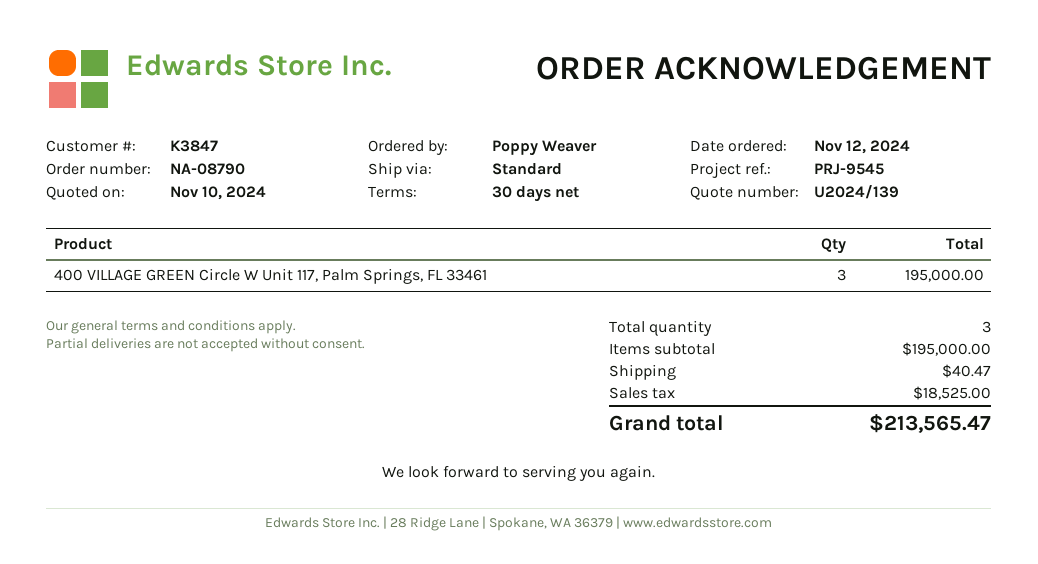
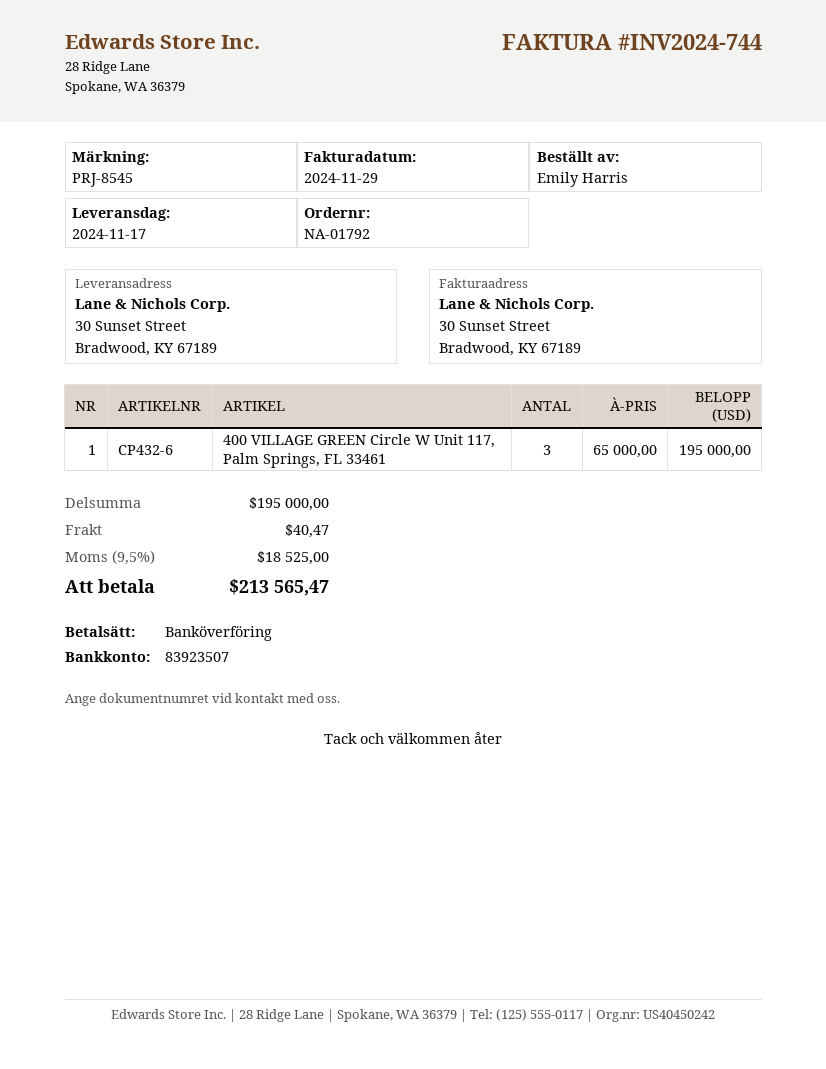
order number: NA-08790 -> NA-01792
reference: PRJ-9545 -> PRJ-8545
ordered by: Poppy Weaver -> Emily Harris

